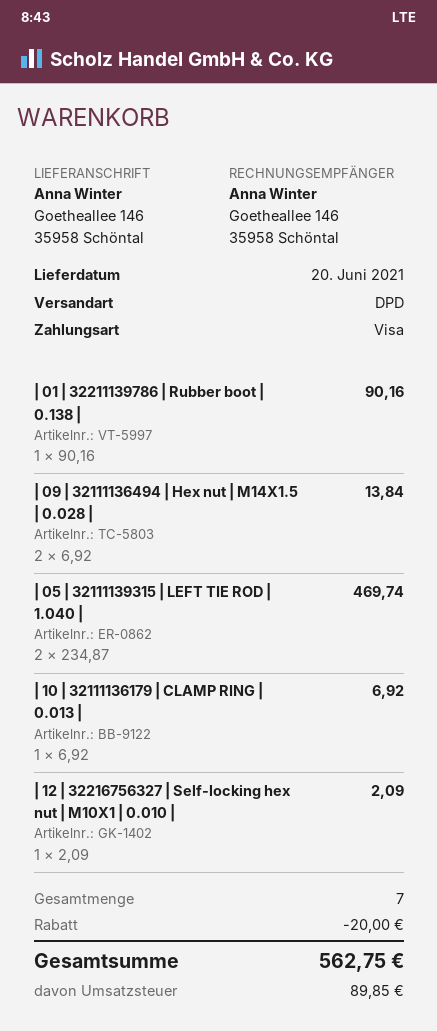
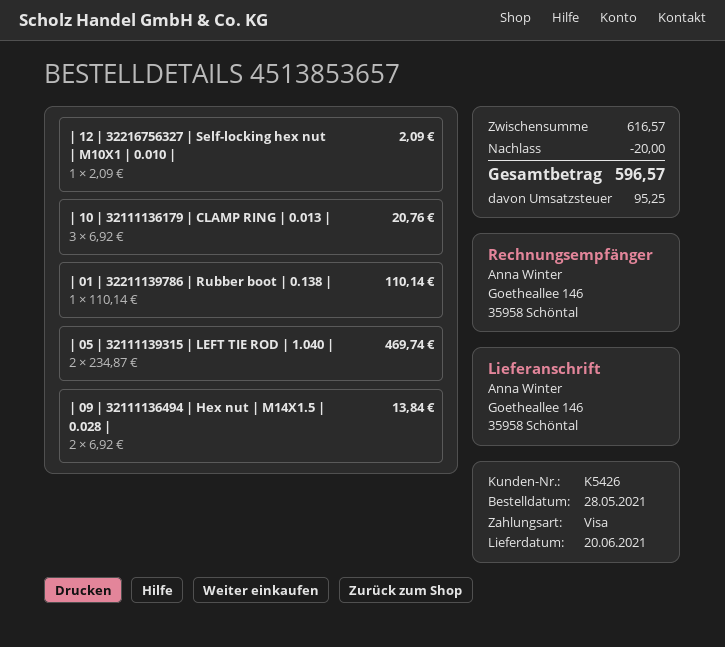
| 01 | 32211139786 | Rubber boot | 0.138 |: 1 x 90.16 = 90.16 -> 1 x 110.14 = 110.14
| 10 | 32111136179 | CLAMP RING | 0.013 |: 1 x 6.92 = 6.92 -> 3 x 6.92 = 20.76
tax: 89.85 -> 95.25
total: 562.75 -> 596.57

